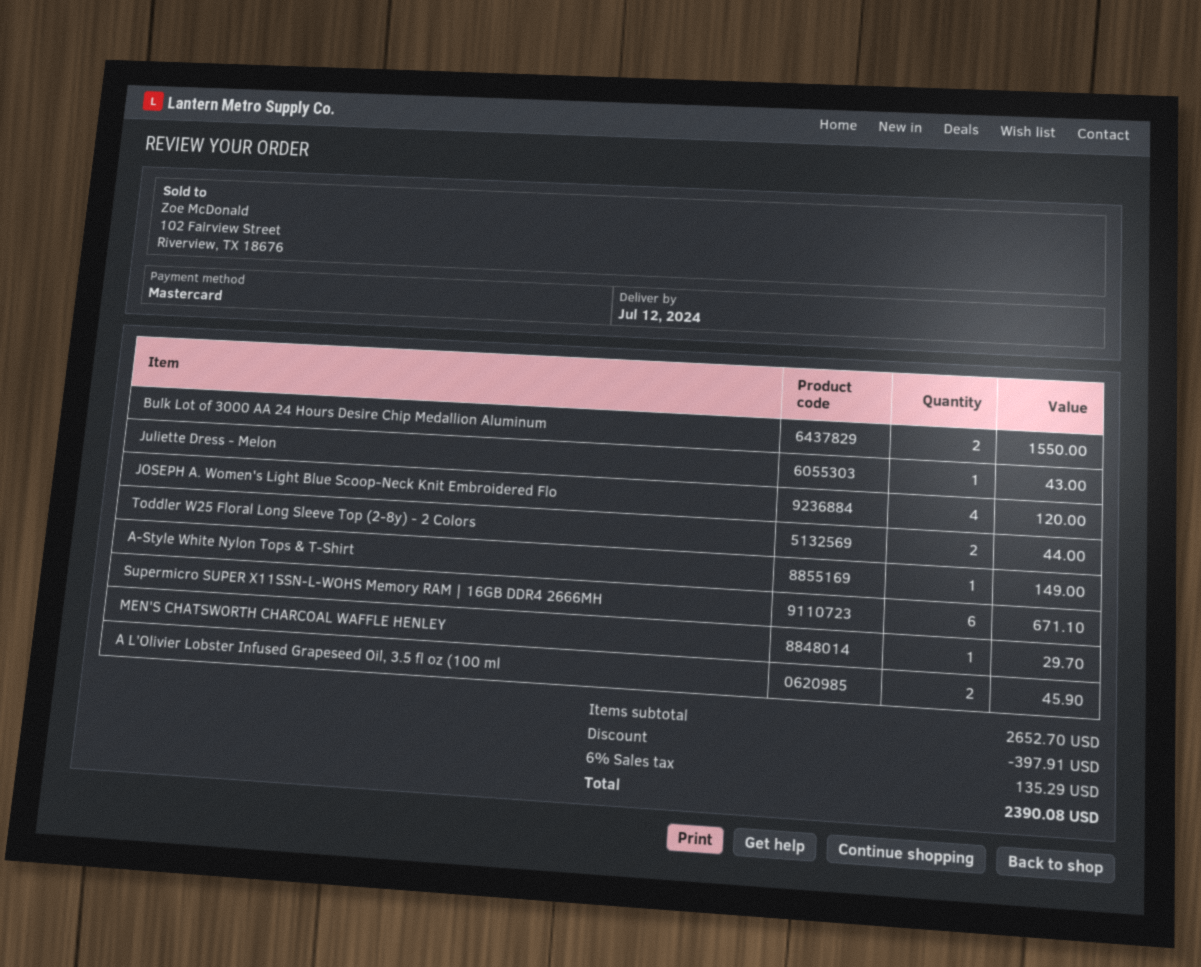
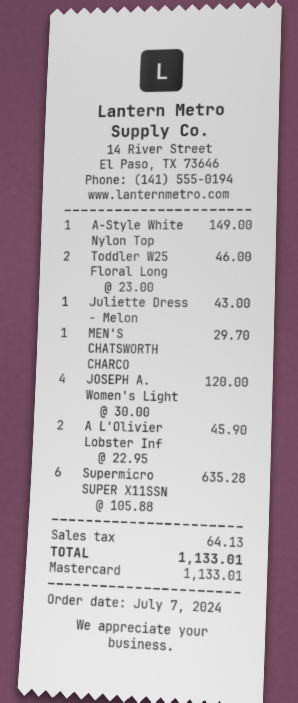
Bulk Lot of 3000 AA 24 Hours Desire Chip Medallion Aluminum: 2 for 1550.00 -> none
Toddler W25 Floral Long Sleeve Top (2-8y) - 2 Colors: 2 for 44.00 -> 2 for 46.00
Supermicro SUPER X11SSN-L-WOHS Memory RAM | 16GB DDR4 2666MH: 6 for 671.10 -> 6 for 635.28
discount: 397.91 -> none
tax: 135.29 -> 64.13
total: 2390.08 -> 1133.01

